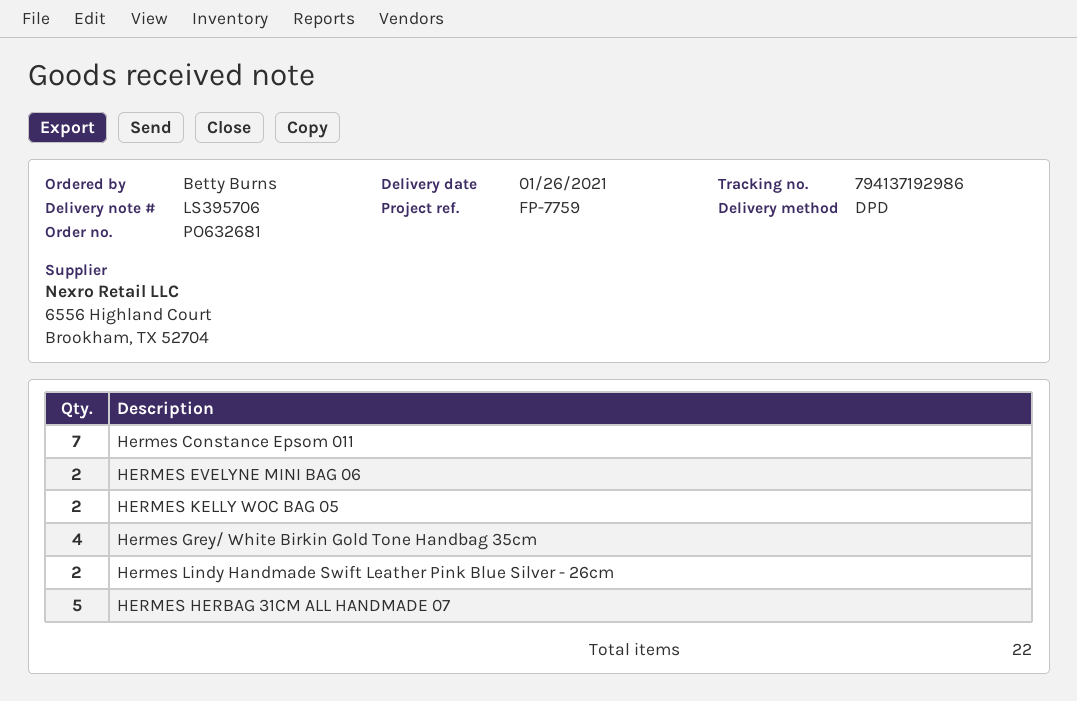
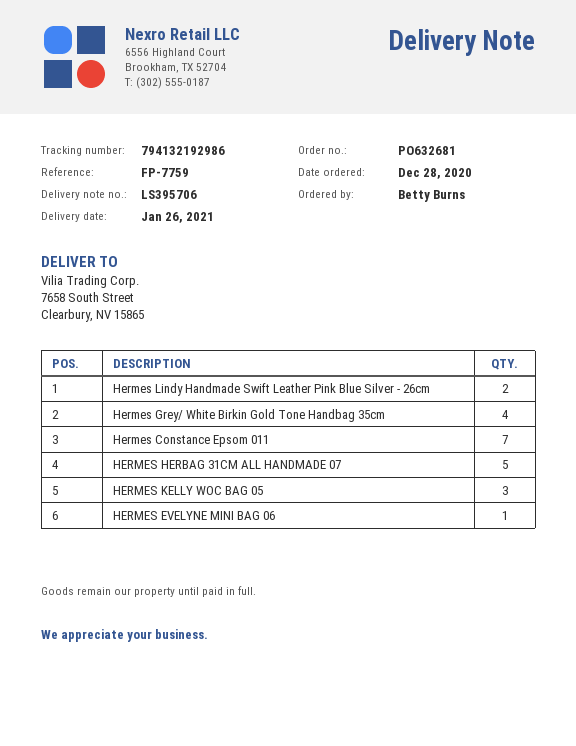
tracking number: 794137192986 -> 794132192986
HERMES EVELYNE MINI BAG 06: 2 -> 1
HERMES KELLY WOC BAG 05: 2 -> 3

